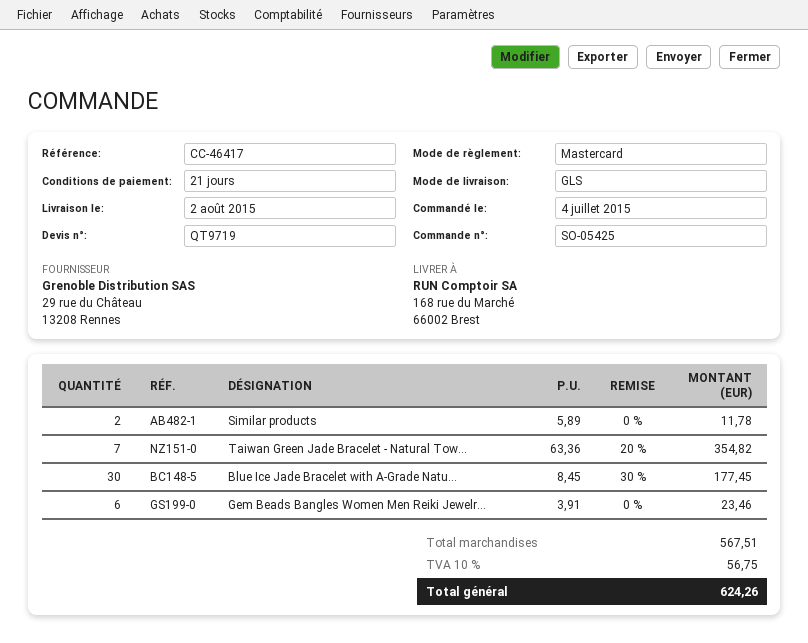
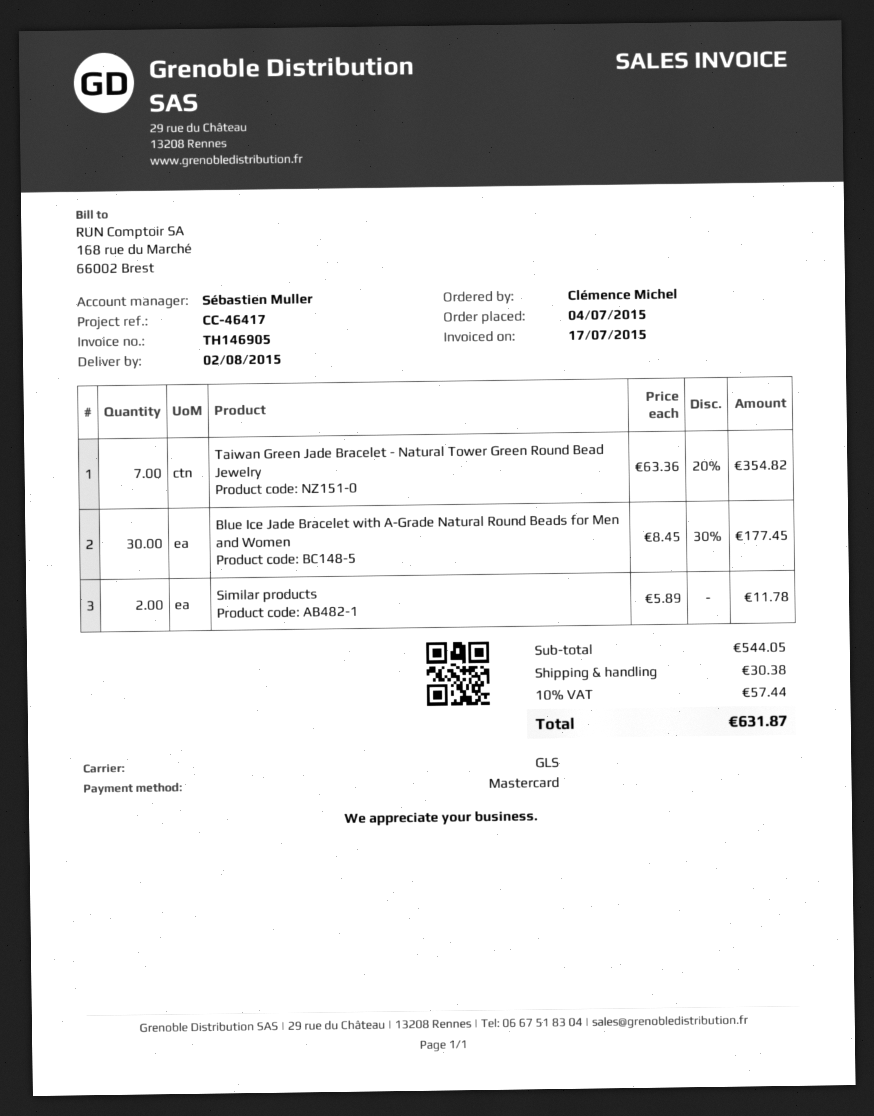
Gem Beads Bangles Women Men Reiki Jewelr...: 6 x 3.91 = 23.46 -> none
subtotal: 567.51 -> 544.05
shipping: none -> 30.38
tax: 10% = 56.75 -> 10% = 57.44
total: 624.26 -> 631.87

